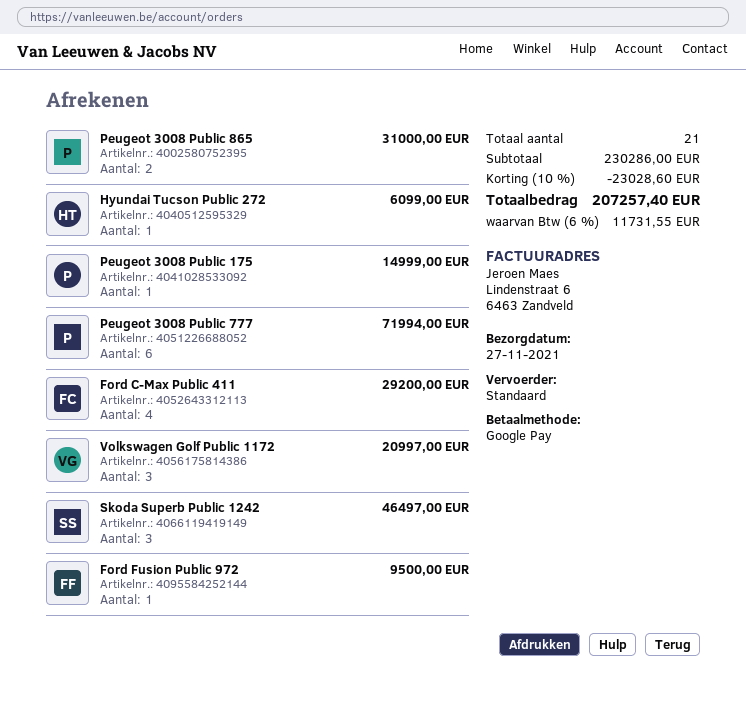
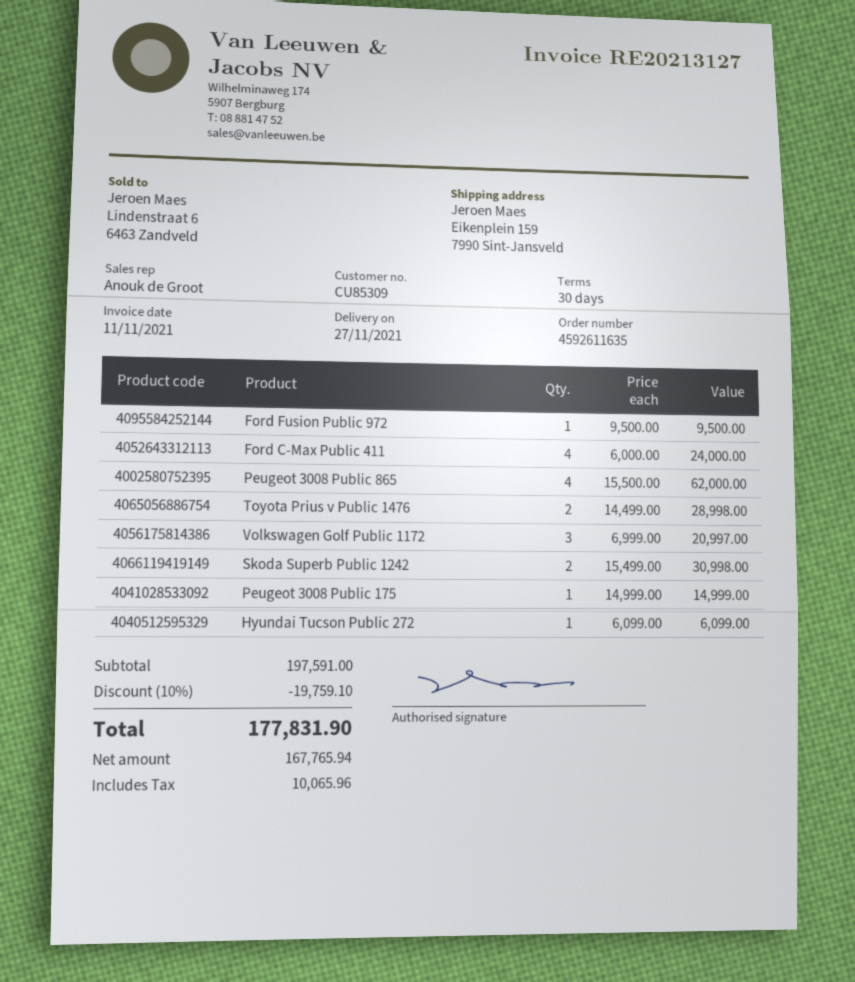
Peugeot 3008 Public 865: 2 for 31000.00 -> 4 for 62000.00
Peugeot 3008 Public 777: 6 for 71994.00 -> none
Ford C-Max Public 411: 4 for 29200.00 -> 4 for 24000.00
Skoda Superb Public 1242: 3 for 46497.00 -> 2 for 30998.00
Toyota Prius v Public 1476: none -> 2 for 28998.00
subtotal: 230286.00 -> 197591.00
discount: 10% = 23028.60 -> 10% = 19759.10
tax: 11731.55 -> 10065.96
total: 207257.40 -> 177831.90

